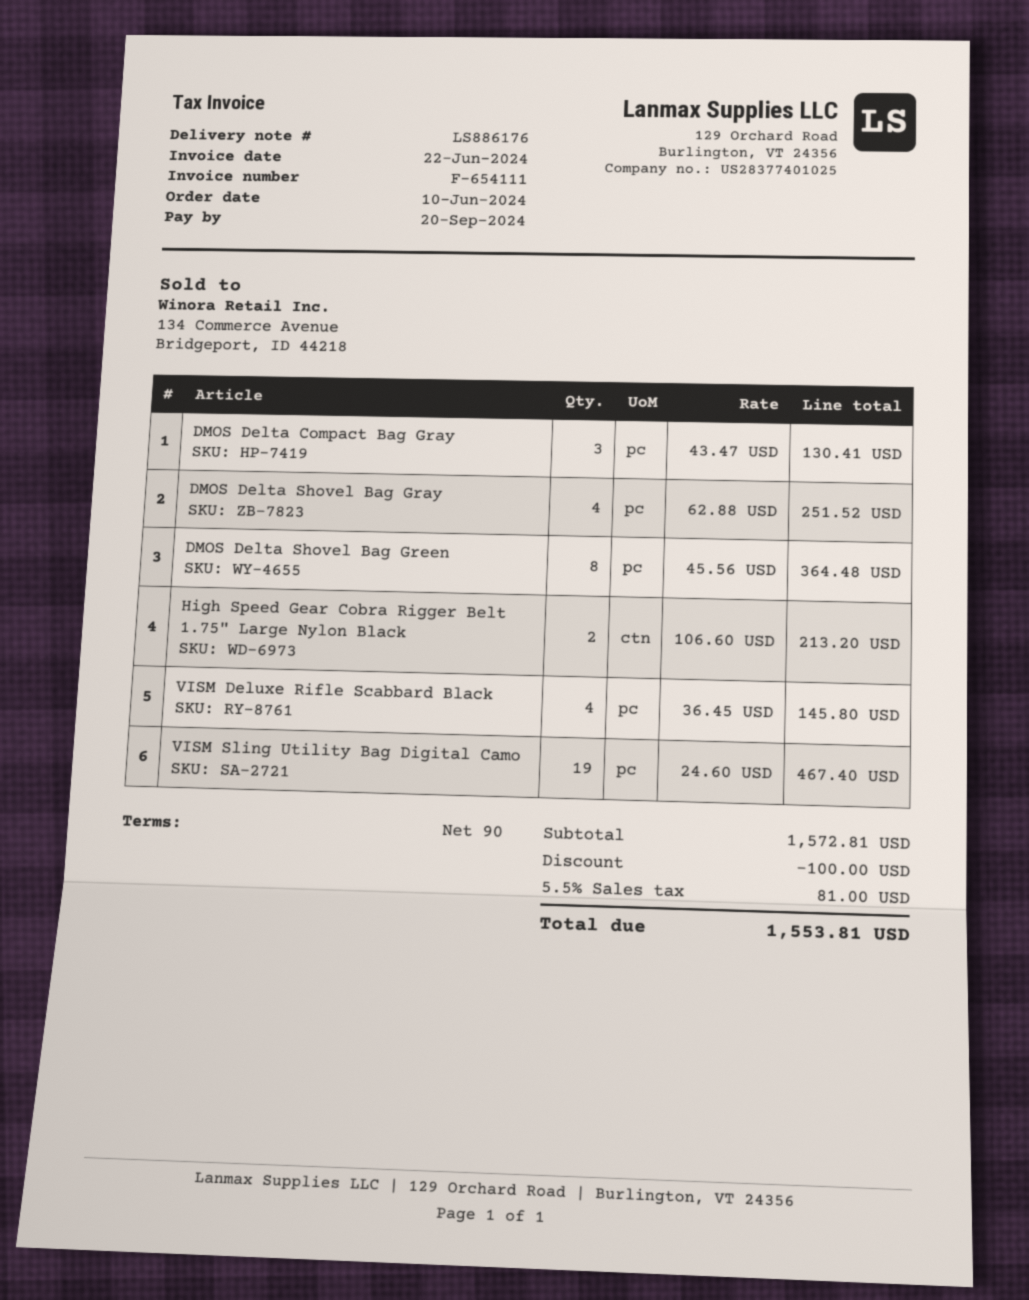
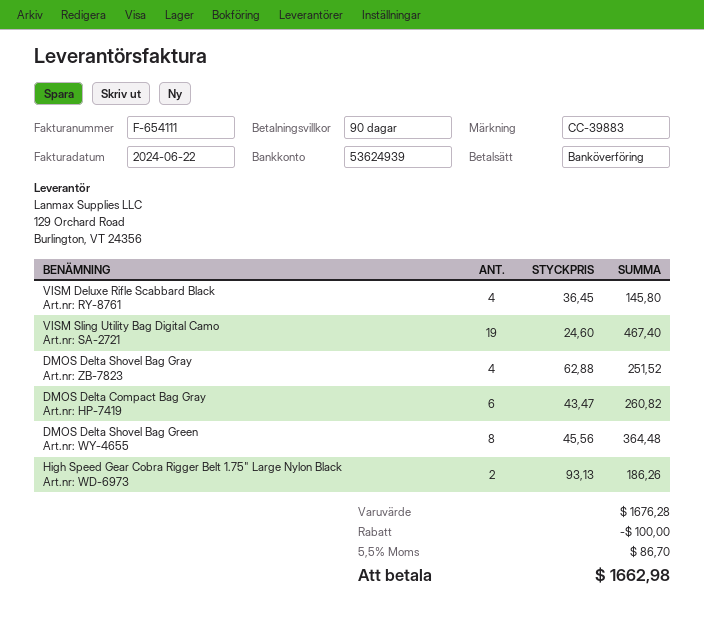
DMOS Delta Compact Bag Gray: 3 x 43.47 = 130.41 -> 6 x 43.47 = 260.82
High Speed Gear Cobra Rigger Belt 1.75" Large Nylon Black: 2 x 106.60 = 213.20 -> 2 x 93.13 = 186.26
subtotal: 1572.81 -> 1676.28
tax: 5.5% = 81.00 -> 5.5% = 86.70
total: 1553.81 -> 1662.98

